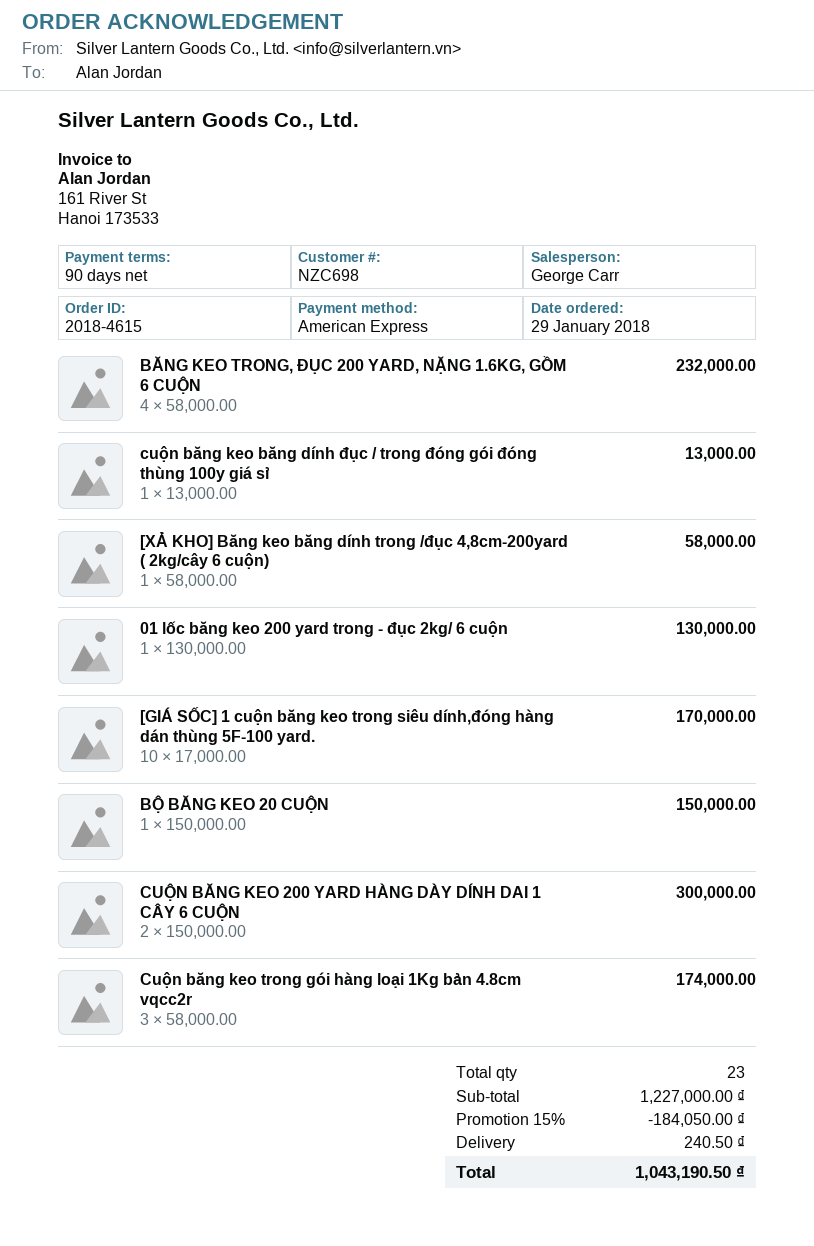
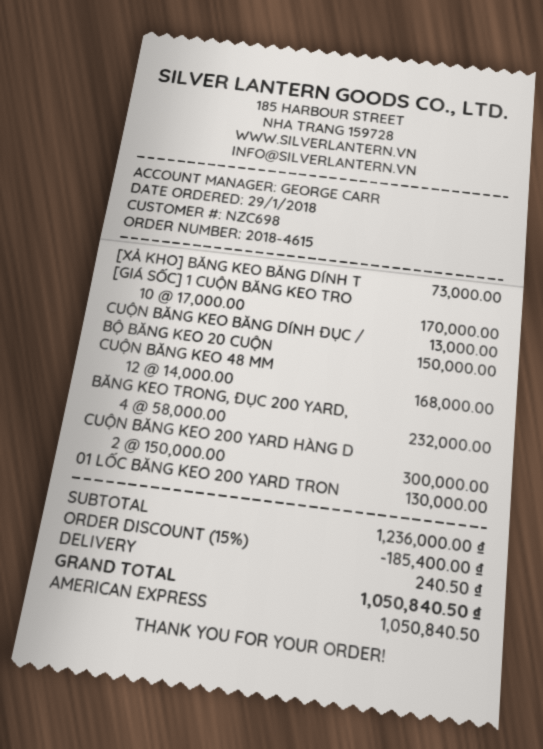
[XẢ KHO] Băng keo băng dính trong /đục 4,8cm-200yard ( 2kg/cây 6 cuộn): 1 x 58000.00 = 58000.00 -> 1 x 73000.00 = 73000.00
Cuộn băng keo trong gói hàng loại 1Kg bản 4.8cm vqcc2r: 3 x 58000.00 = 174000.00 -> none
CUỘN BĂNG KEO 48 MM: none -> 12 x 14000.00 = 168000.00
subtotal: 1227000.00 -> 1236000.00
discount: 15% = 184050.00 -> 15% = 185400.00
total: 1043190.50 -> 1050840.50

